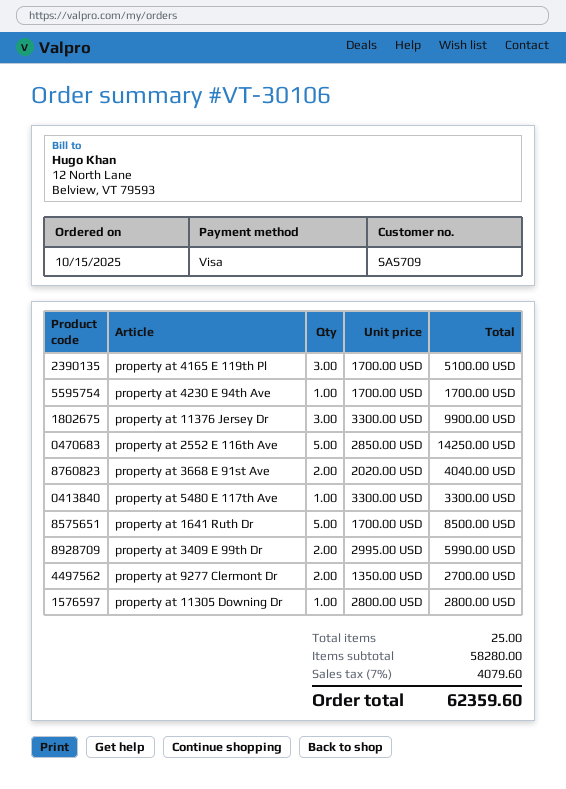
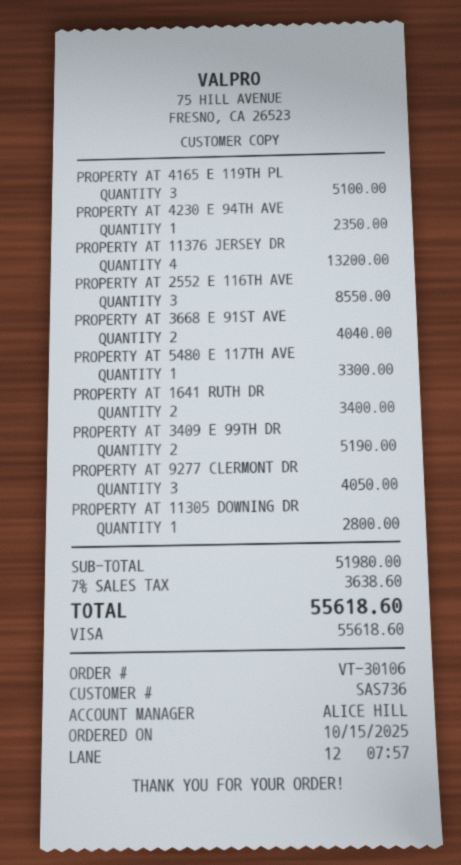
customer number: SAS709 -> SAS736
property at 4230 E 94th Ave: 1 for 1700.00 -> 1 for 2350.00
property at 11376 Jersey Dr: 3 for 9900.00 -> 4 for 13200.00
property at 2552 E 116th Ave: 5 for 14250.00 -> 3 for 8550.00
property at 1641 Ruth Dr: 5 for 8500.00 -> 2 for 3400.00
property at 3409 E 99th Dr: 2 for 5990.00 -> 2 for 5190.00
property at 9277 Clermont Dr: 2 for 2700.00 -> 3 for 4050.00
subtotal: 58280.00 -> 51980.00
tax: 7% = 4079.60 -> 7% = 3638.60
total: 62359.60 -> 55618.60

